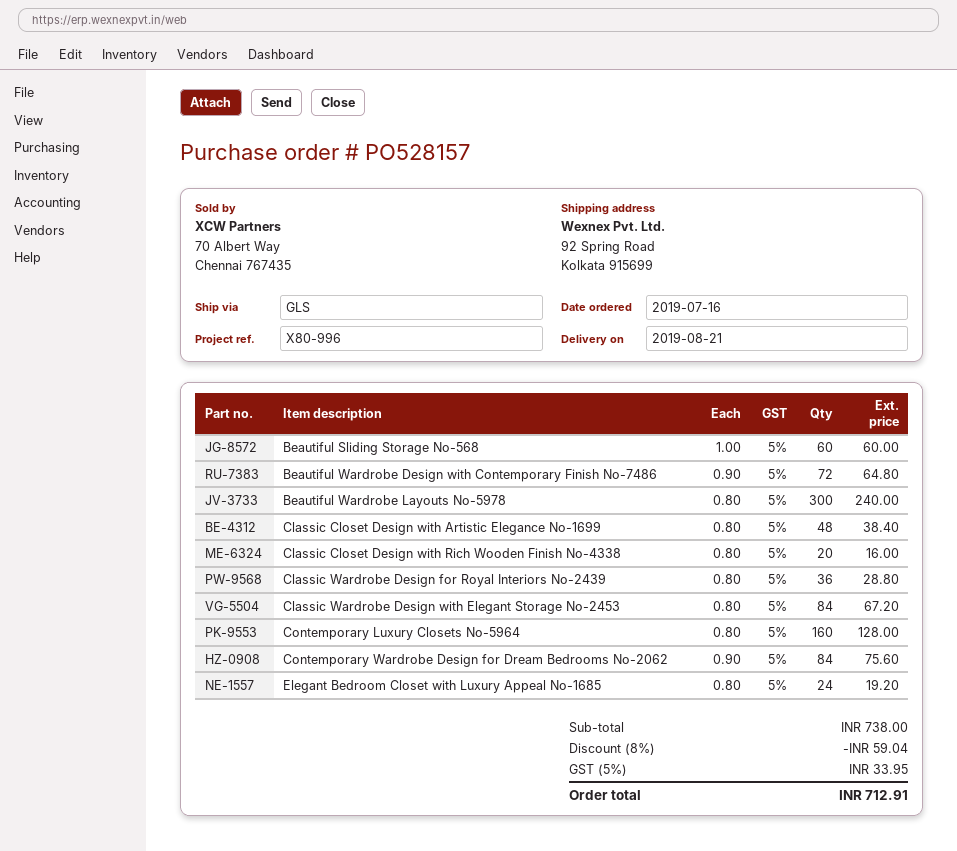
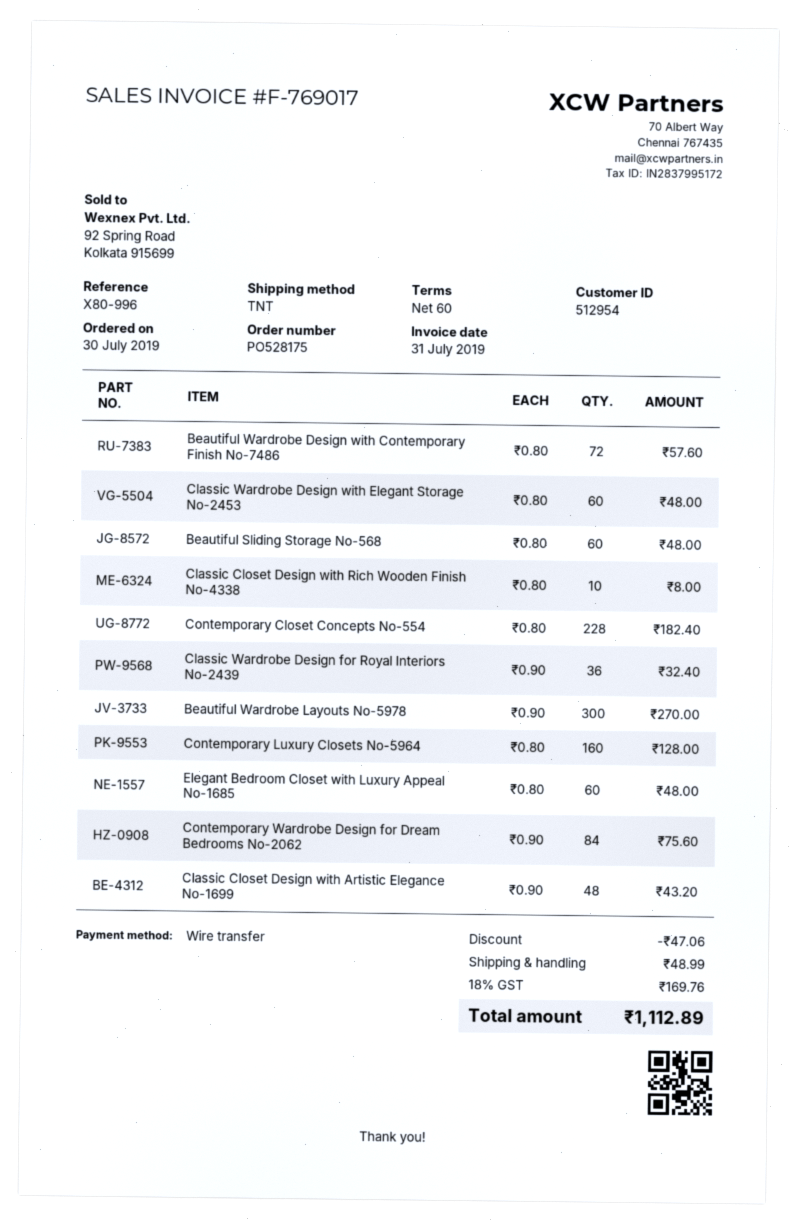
order number: PO528157 -> PO528175
order date: 2019-07-16 -> 2019-07-30
shipping method: GLS -> TNT
Beautiful Sliding Storage No-568: 60 x 1.00 = 60.00 -> 60 x 0.80 = 48.00
Beautiful Wardrobe Design with Contemporary Finish No-7486: 72 x 0.90 = 64.80 -> 72 x 0.80 = 57.60
Beautiful Wardrobe Layouts No-5978: 300 x 0.80 = 240.00 -> 300 x 0.90 = 270.00
Classic Closet Design with Artistic Elegance No-1699: 48 x 0.80 = 38.40 -> 48 x 0.90 = 43.20
Classic Closet Design with Rich Wooden Finish No-4338: 20 x 0.80 = 16.00 -> 10 x 0.80 = 8.00
Classic Wardrobe Design for Royal Interiors No-2439: 36 x 0.80 = 28.80 -> 36 x 0.90 = 32.40
Classic Wardrobe Design with Elegant Storage No-2453: 84 x 0.80 = 67.20 -> 60 x 0.80 = 48.00
Elegant Bedroom Closet with Luxury Appeal No-1685: 24 x 0.80 = 19.20 -> 60 x 0.80 = 48.00
Contemporary Closet Concepts No-554: none -> 228 x 0.80 = 182.40
discount: 59.04 -> 47.06
shipping: none -> 48.99
tax: 5% = 33.95 -> 18% = 169.76
total: 712.91 -> 1112.89

